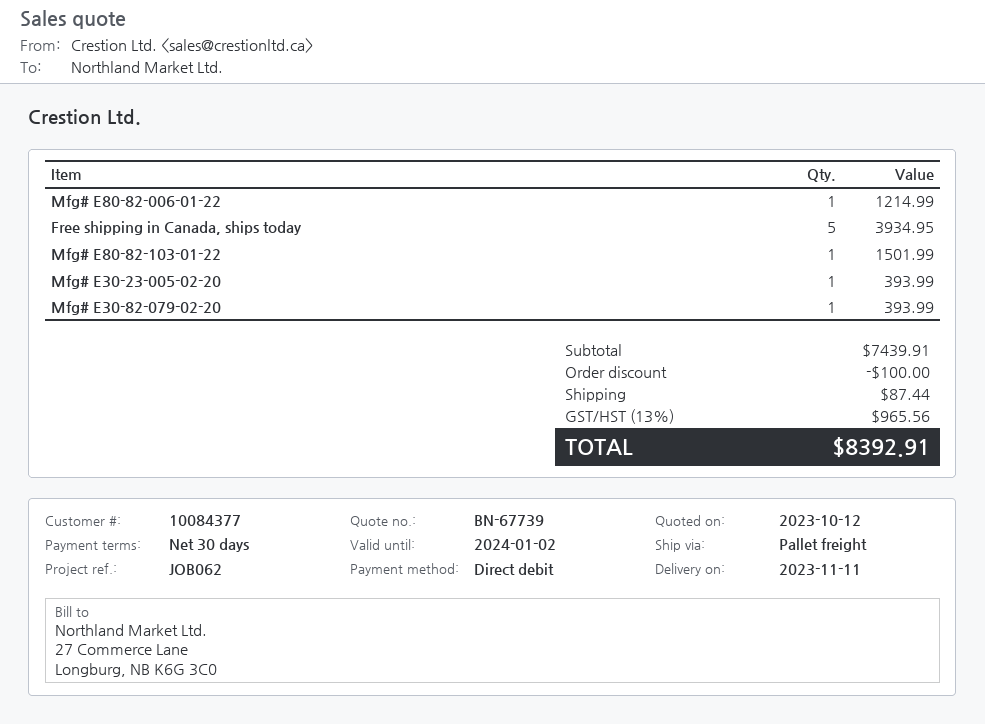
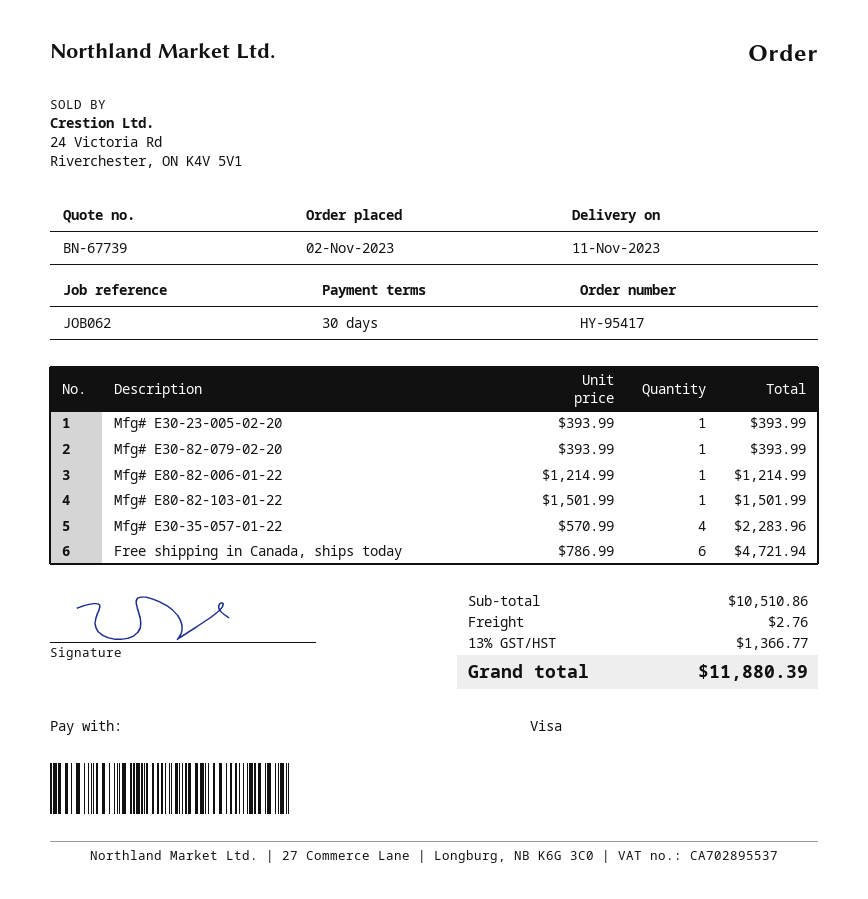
payment method: direct debit -> Visa
Free shipping in Canada, ships today: 5 for 3934.95 -> 6 for 4721.94
Mfg# E30-35-057-01-22: none -> 4 for 2283.96
subtotal: 7439.91 -> 10510.86
discount: 100.00 -> none
shipping: 87.44 -> 2.76
tax: 13% = 965.56 -> 13% = 1366.77
total: 8392.91 -> 11880.39

